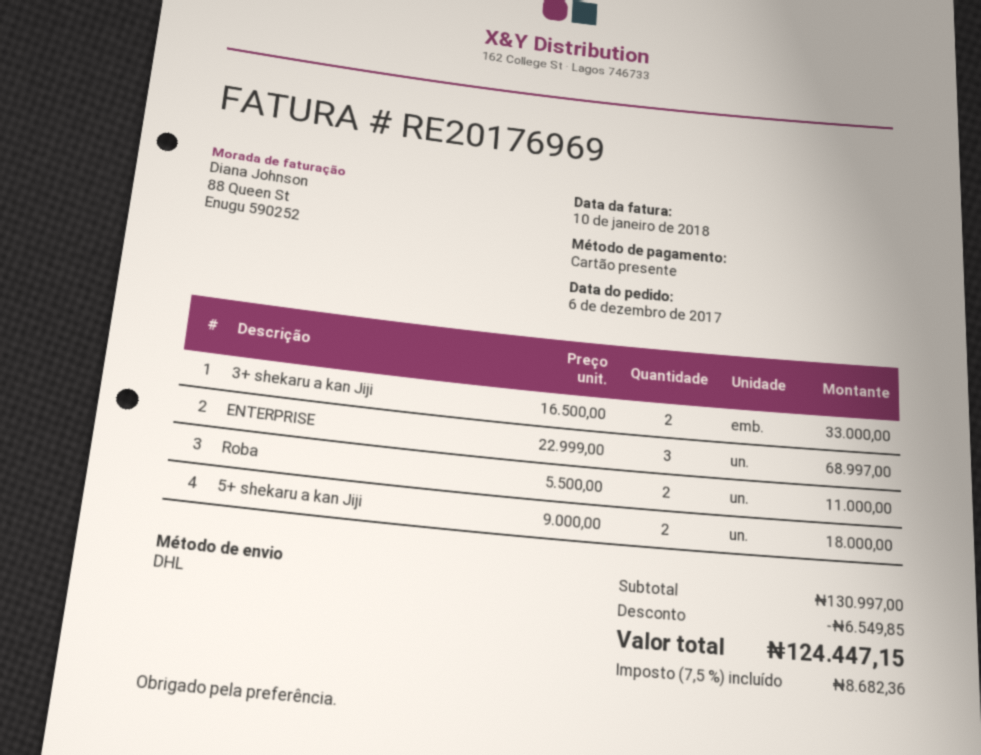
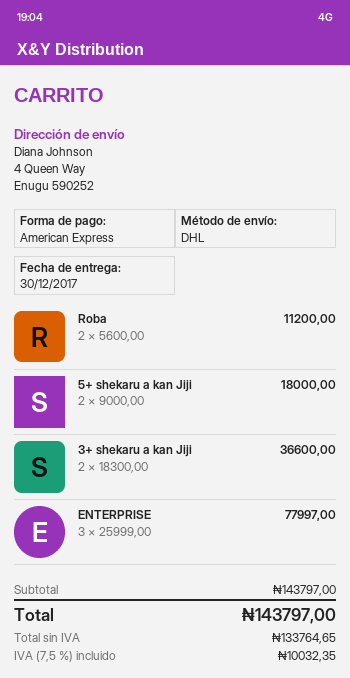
payment method: gift card -> American Express
3+ shekaru a kan Jiji: 2 x 16500.00 = 33000.00 -> 2 x 18300.00 = 36600.00
ENTERPRISE: 3 x 22999.00 = 68997.00 -> 3 x 25999.00 = 77997.00
Roba: 2 x 5500.00 = 11000.00 -> 2 x 5600.00 = 11200.00
subtotal: 130997.00 -> 143797.00
discount: 6549.85 -> none
tax: 7.5% = 8682.36 -> 7.5% = 10032.35
total: 124447.15 -> 143797.00

